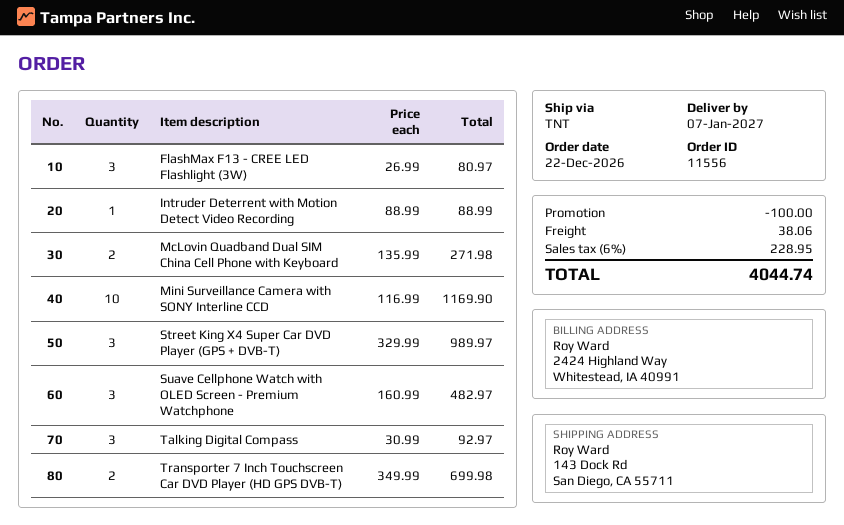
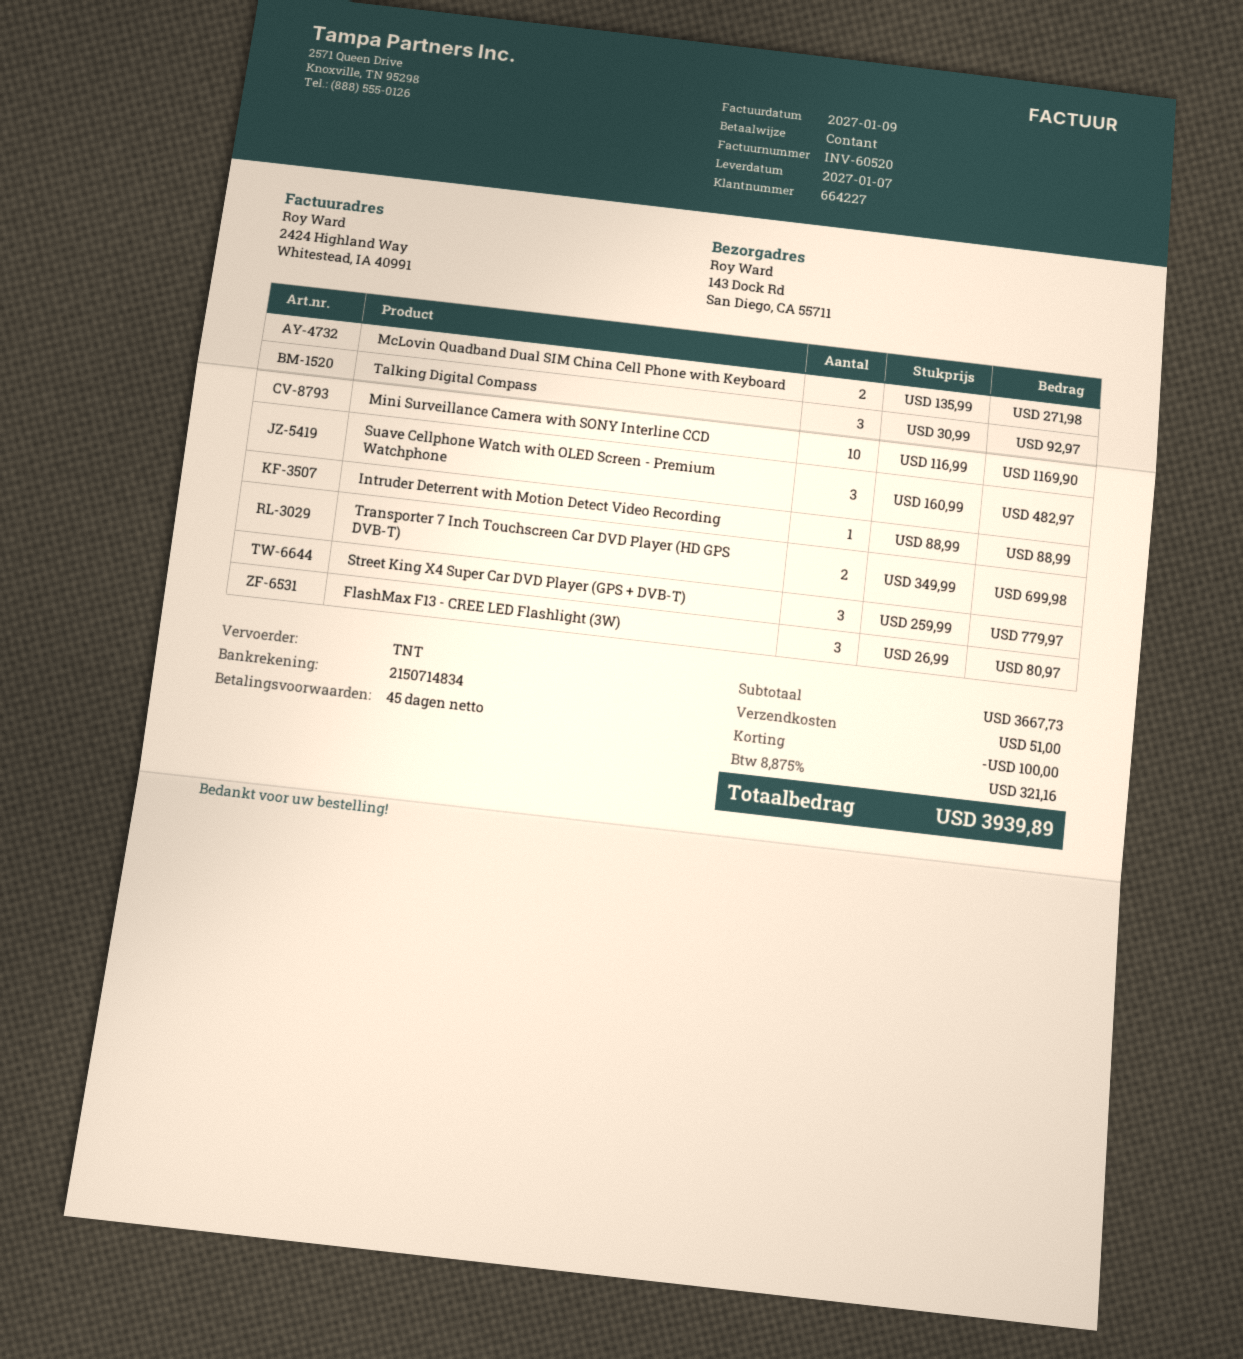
Street King X4 Super Car DVD Player (GPS + DVB-T): 3 x 329.99 = 989.97 -> 3 x 259.99 = 779.97
shipping: 38.06 -> 51.00
tax: 6% = 228.95 -> 8.875% = 321.16
total: 4044.74 -> 3939.89

